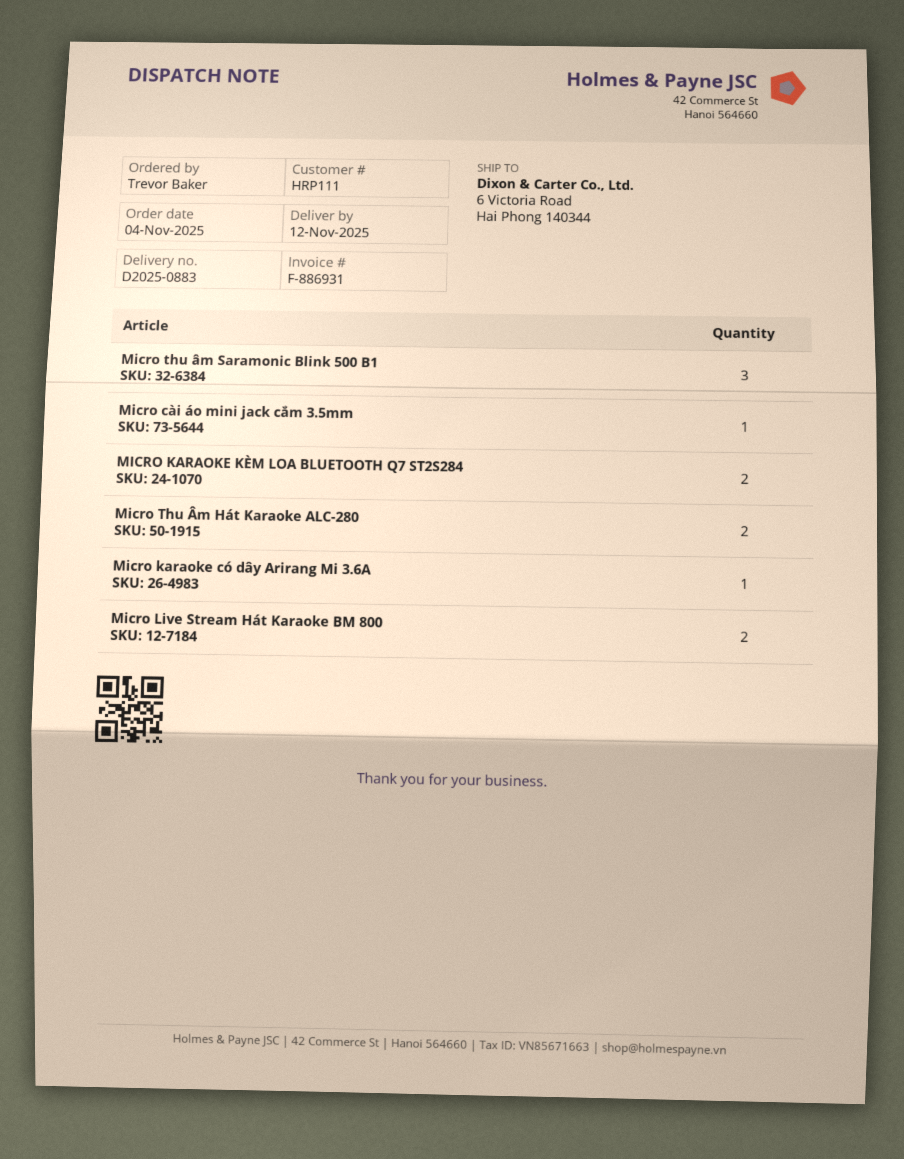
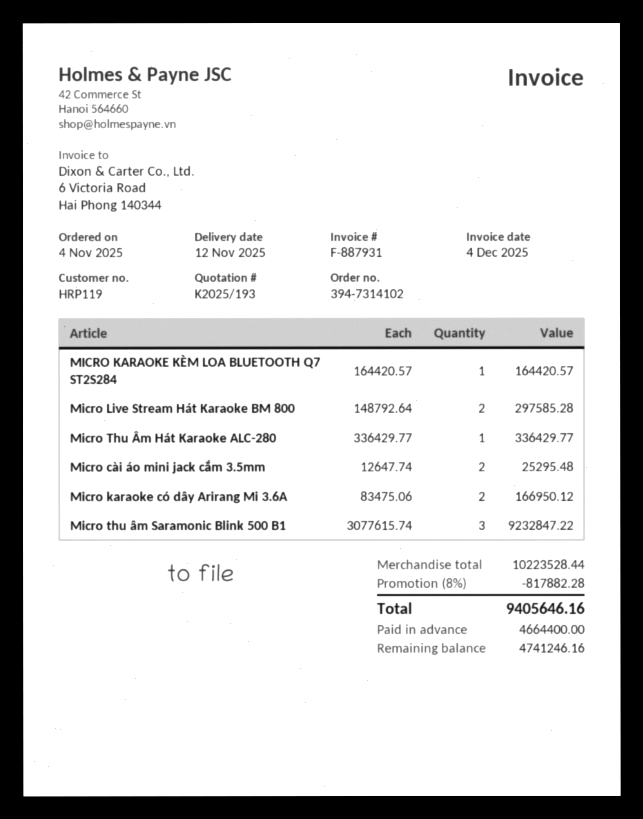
invoice number: F-886931 -> F-887931
customer number: HRP111 -> HRP119
Micro cài áo mini jack cắm 3.5mm: 1 -> 2
MICRO KARAOKE KÈM LOA BLUETOOTH Q7 ST2S284: 2 -> 1
Micro Thu Âm Hát Karaoke ALC-280: 2 -> 1
Micro karaoke có dây Arirang Mi 3.6A: 1 -> 2

